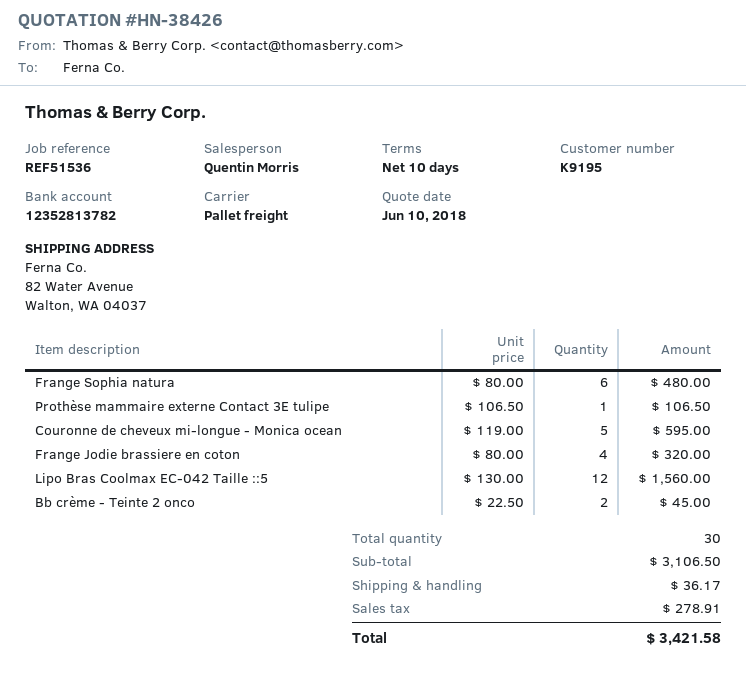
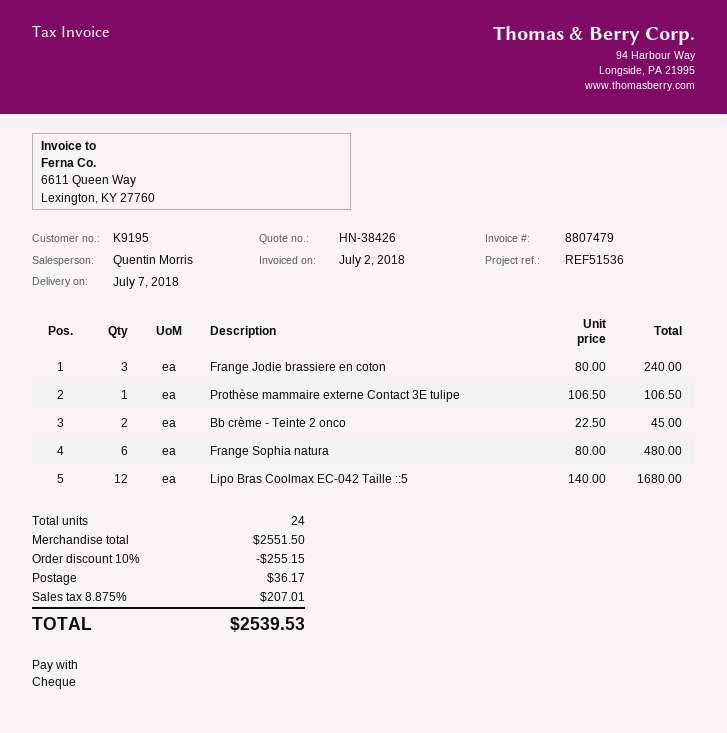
Couronne de cheveux mi-longue - Monica ocean: 5 x 119.00 = 595.00 -> none
Frange Jodie brassiere en coton: 4 x 80.00 = 320.00 -> 3 x 80.00 = 240.00
Lipo Bras Coolmax EC-042 Taille ::5: 12 x 130.00 = 1560.00 -> 12 x 140.00 = 1680.00
total quantity: 30 -> 24
subtotal: 3106.50 -> 2551.50
discount: none -> 10% = 255.15
tax: 278.91 -> 207.01
total: 3421.58 -> 2539.53

